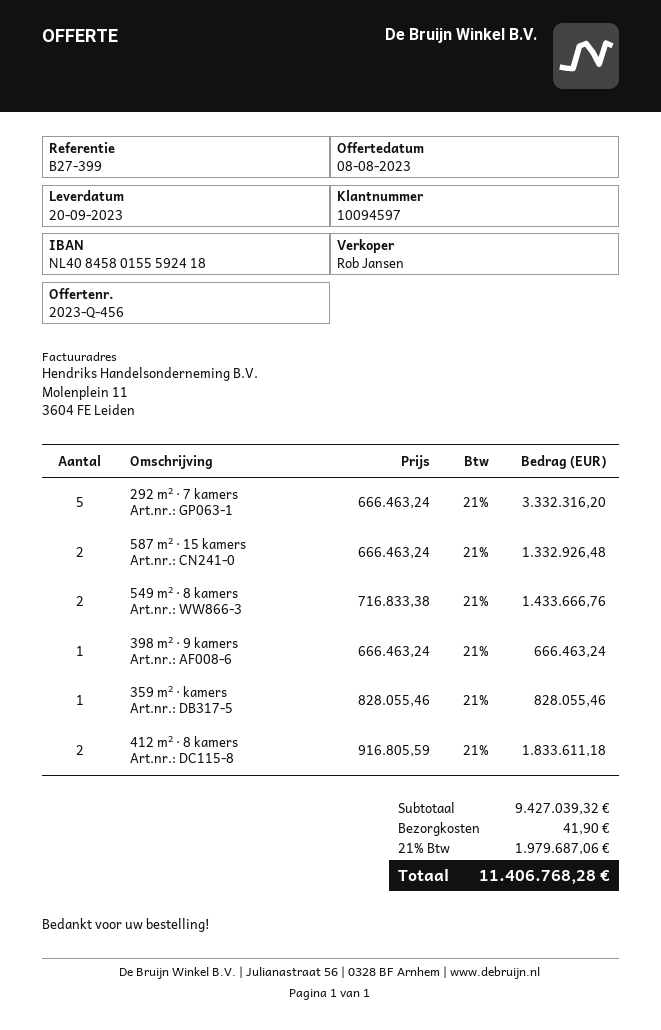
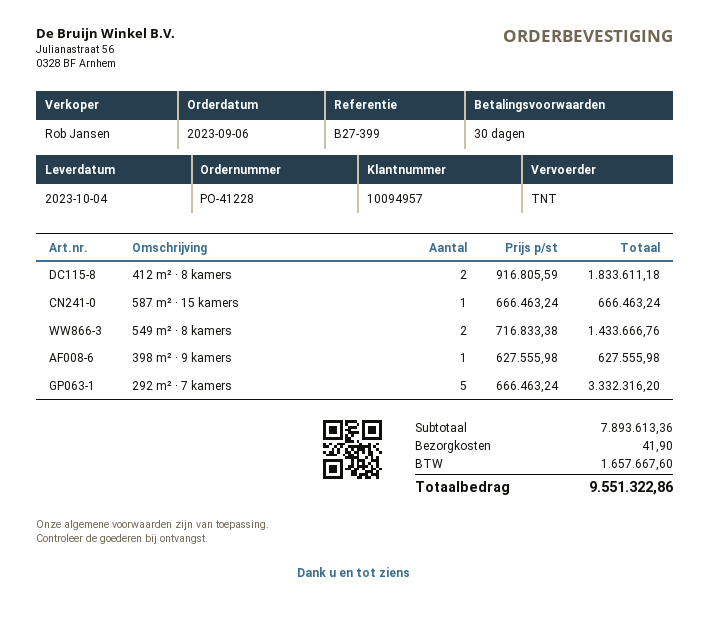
delivery date: 2023-09-20 -> 2023-10-04
customer number: 10094597 -> 10094957
587 m² · 15 kamers: 2 x 666463.24 = 1332926.48 -> 1 x 666463.24 = 666463.24
398 m² · 9 kamers: 1 x 666463.24 = 666463.24 -> 1 x 627555.98 = 627555.98
359 m² · kamers: 1 x 828055.46 = 828055.46 -> none
subtotal: 9427039.32 -> 7893613.36
tax: 1979687.06 -> 1657667.60
total: 11406768.28 -> 9551322.86

